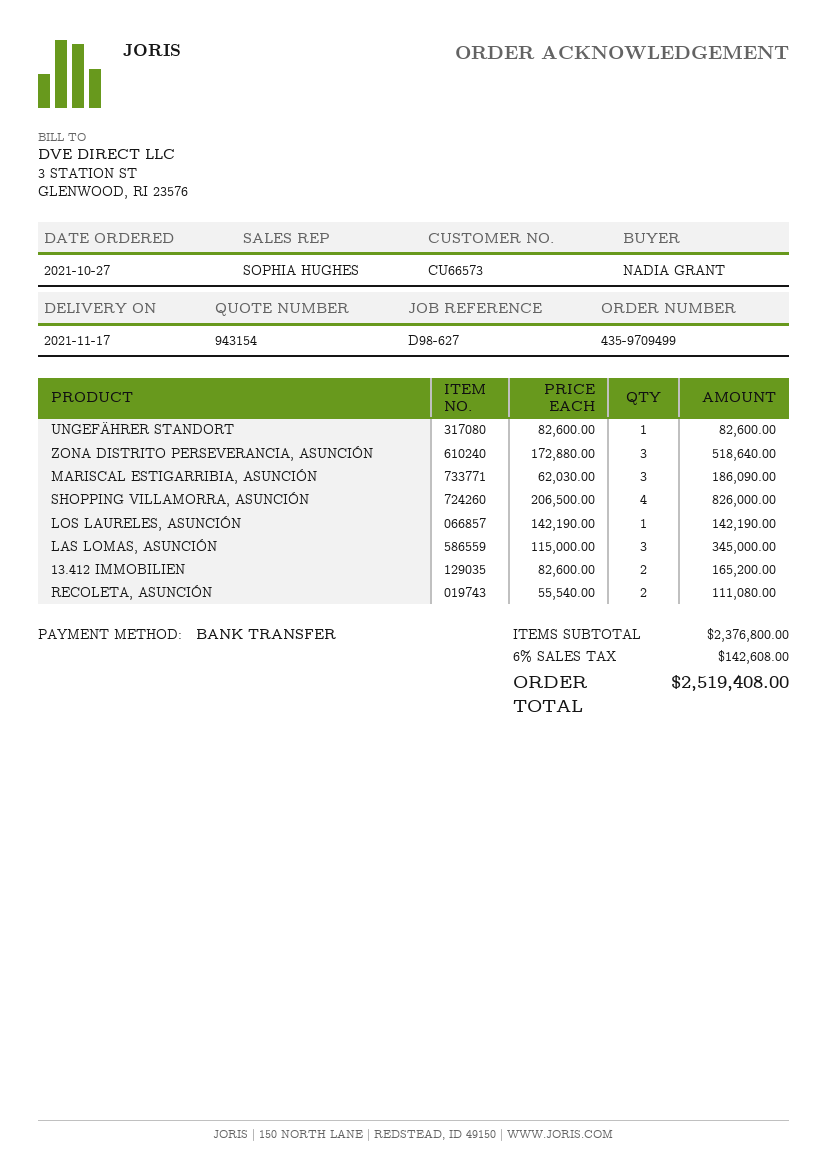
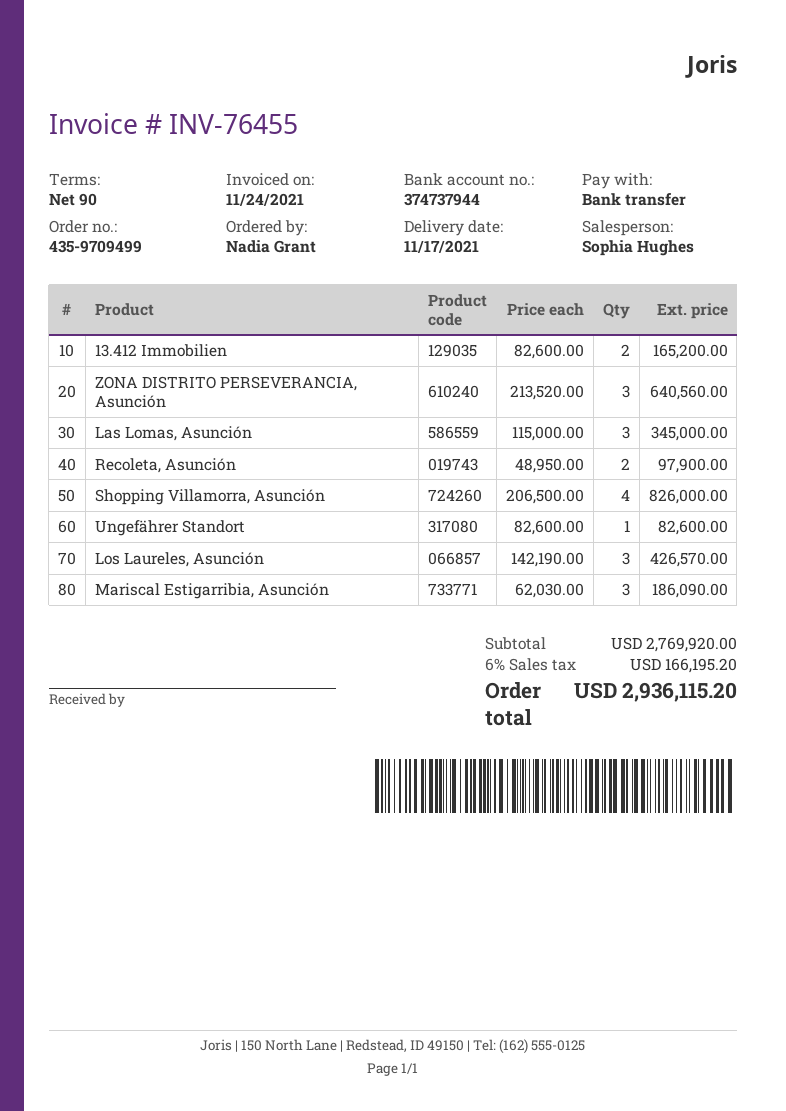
ZONA DISTRITO PERSEVERANCIA, ASUNCIÓN: 3 x 172880.00 = 518640.00 -> 3 x 213520.00 = 640560.00
LOS LAURELES, ASUNCIÓN: 1 x 142190.00 = 142190.00 -> 3 x 142190.00 = 426570.00
RECOLETA, ASUNCIÓN: 2 x 55540.00 = 111080.00 -> 2 x 48950.00 = 97900.00
subtotal: 2376800.00 -> 2769920.00
tax: 6% = 142608.00 -> 6% = 166195.20
total: 2519408.00 -> 2936115.20

